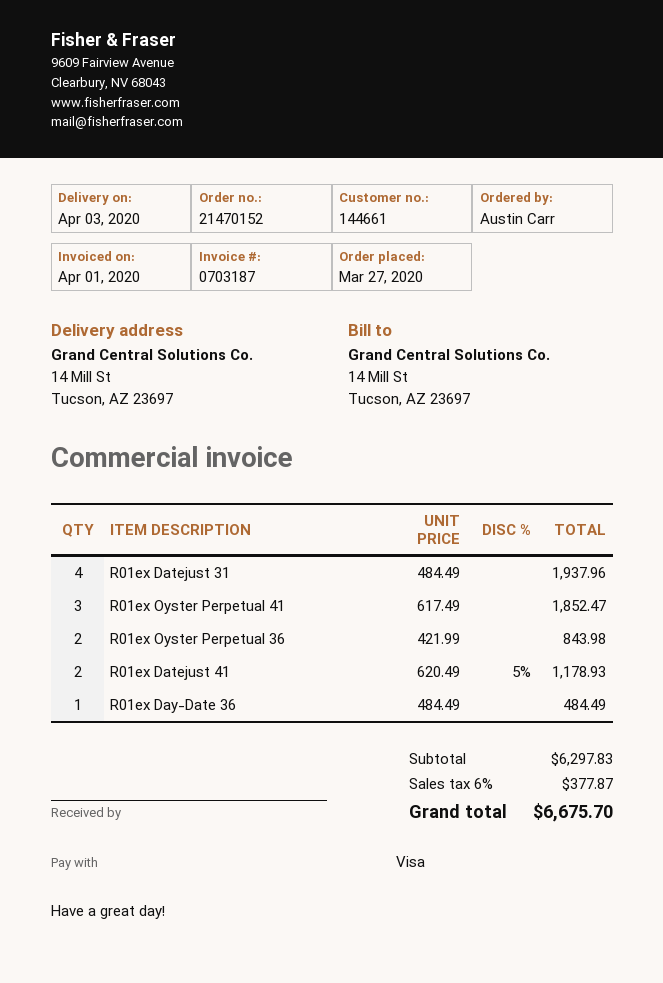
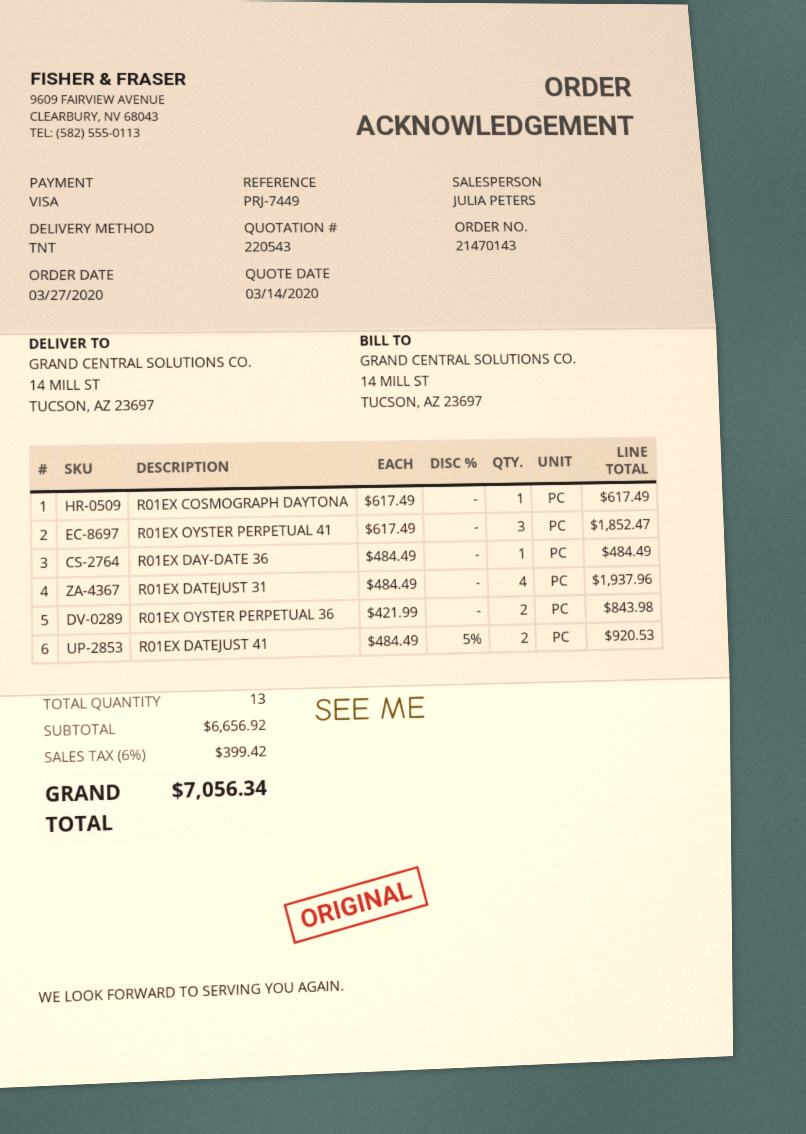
order number: 21470152 -> 21470143
R01ex Datejust 41: 2 x 620.49 - 5% = 1178.93 -> 2 x 484.49 - 5% = 920.53
R01EX COSMOGRAPH DAYTONA: none -> 1 x 617.49 = 617.49
subtotal: 6297.83 -> 6656.92
tax: 6% = 377.87 -> 6% = 399.42
total: 6675.70 -> 7056.34

